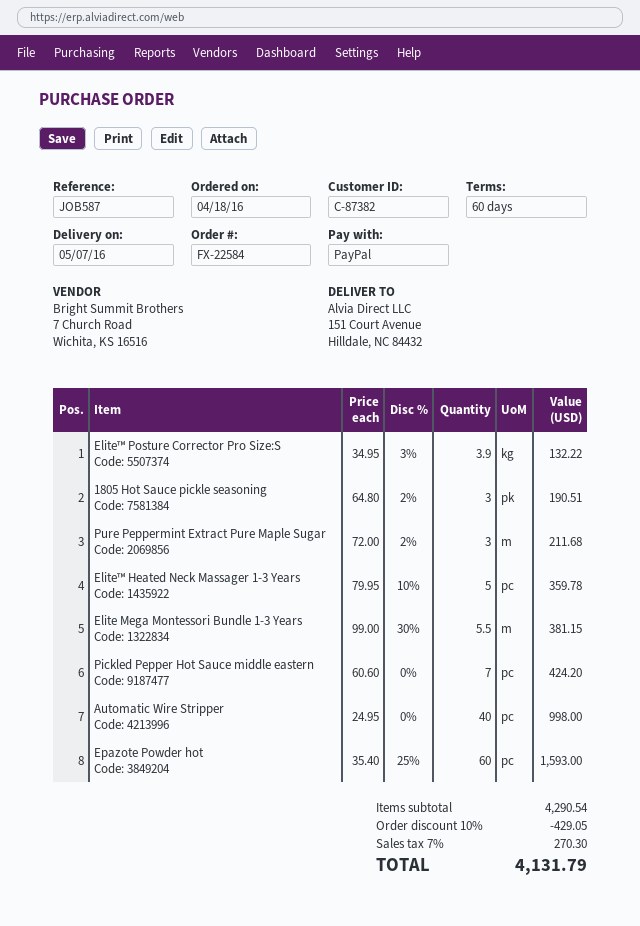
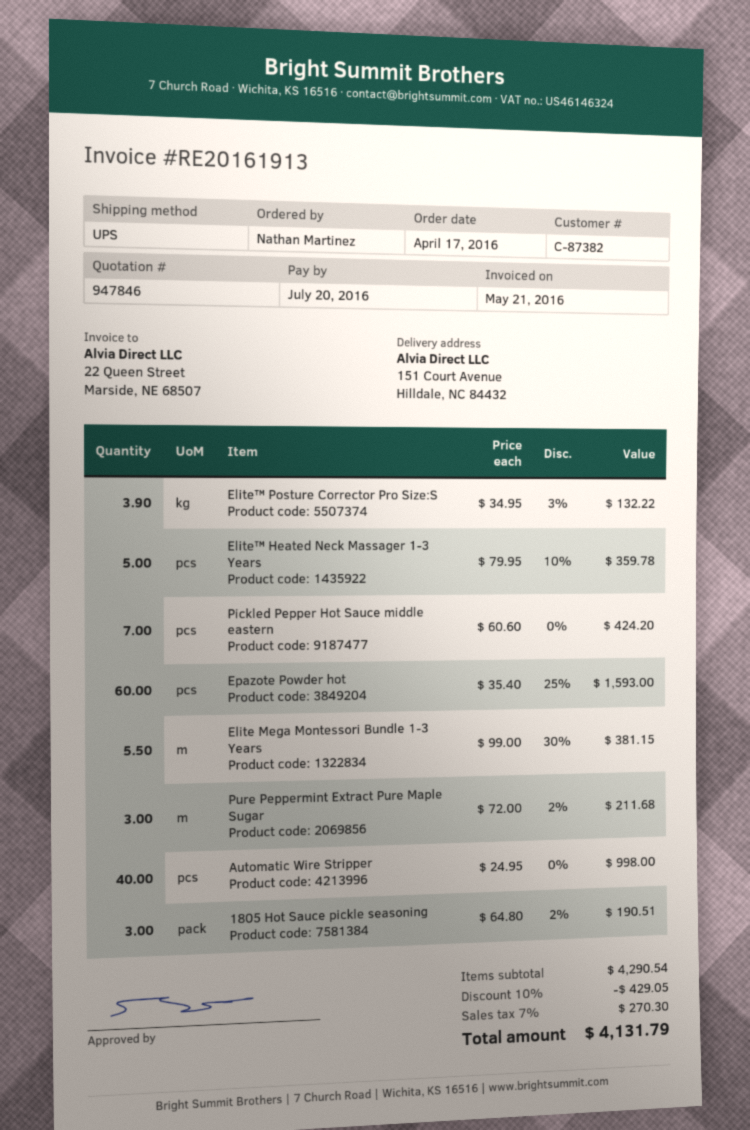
order date: 2016-04-18 -> 2016-04-17

